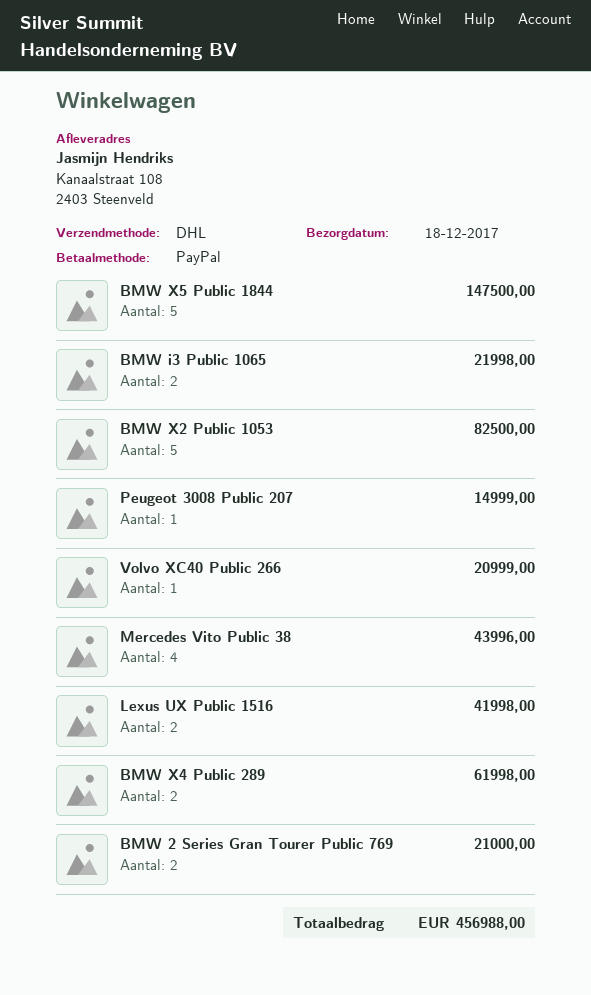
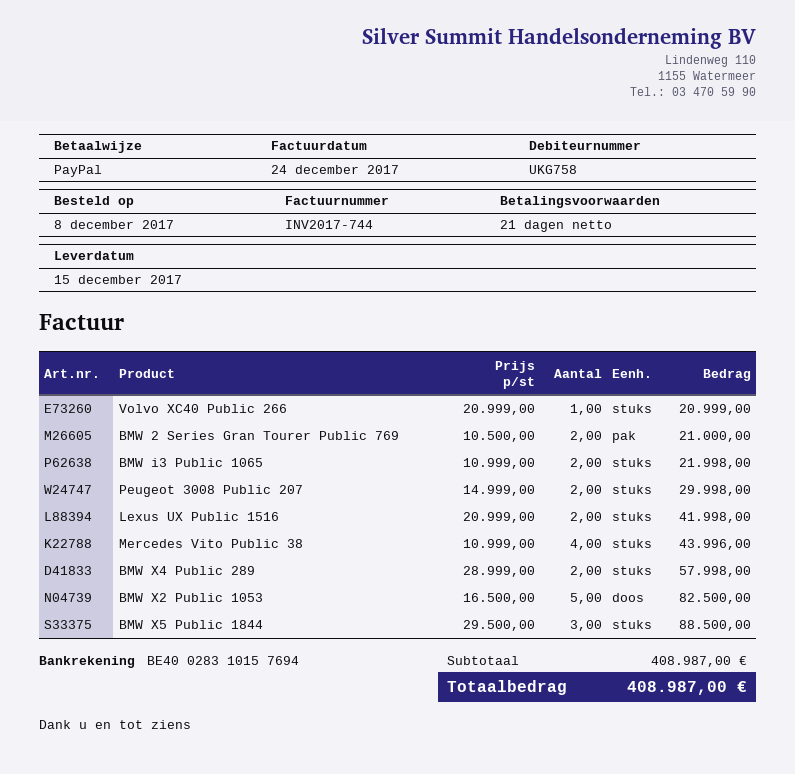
delivery date: 2017-12-18 -> 2017-12-15
BMW X5 Public 1844: 5 for 147500.00 -> 3 for 88500.00
Peugeot 3008 Public 207: 1 for 14999.00 -> 2 for 29998.00
BMW X4 Public 289: 2 for 61998.00 -> 2 for 57998.00
total: 456988.00 -> 408987.00

